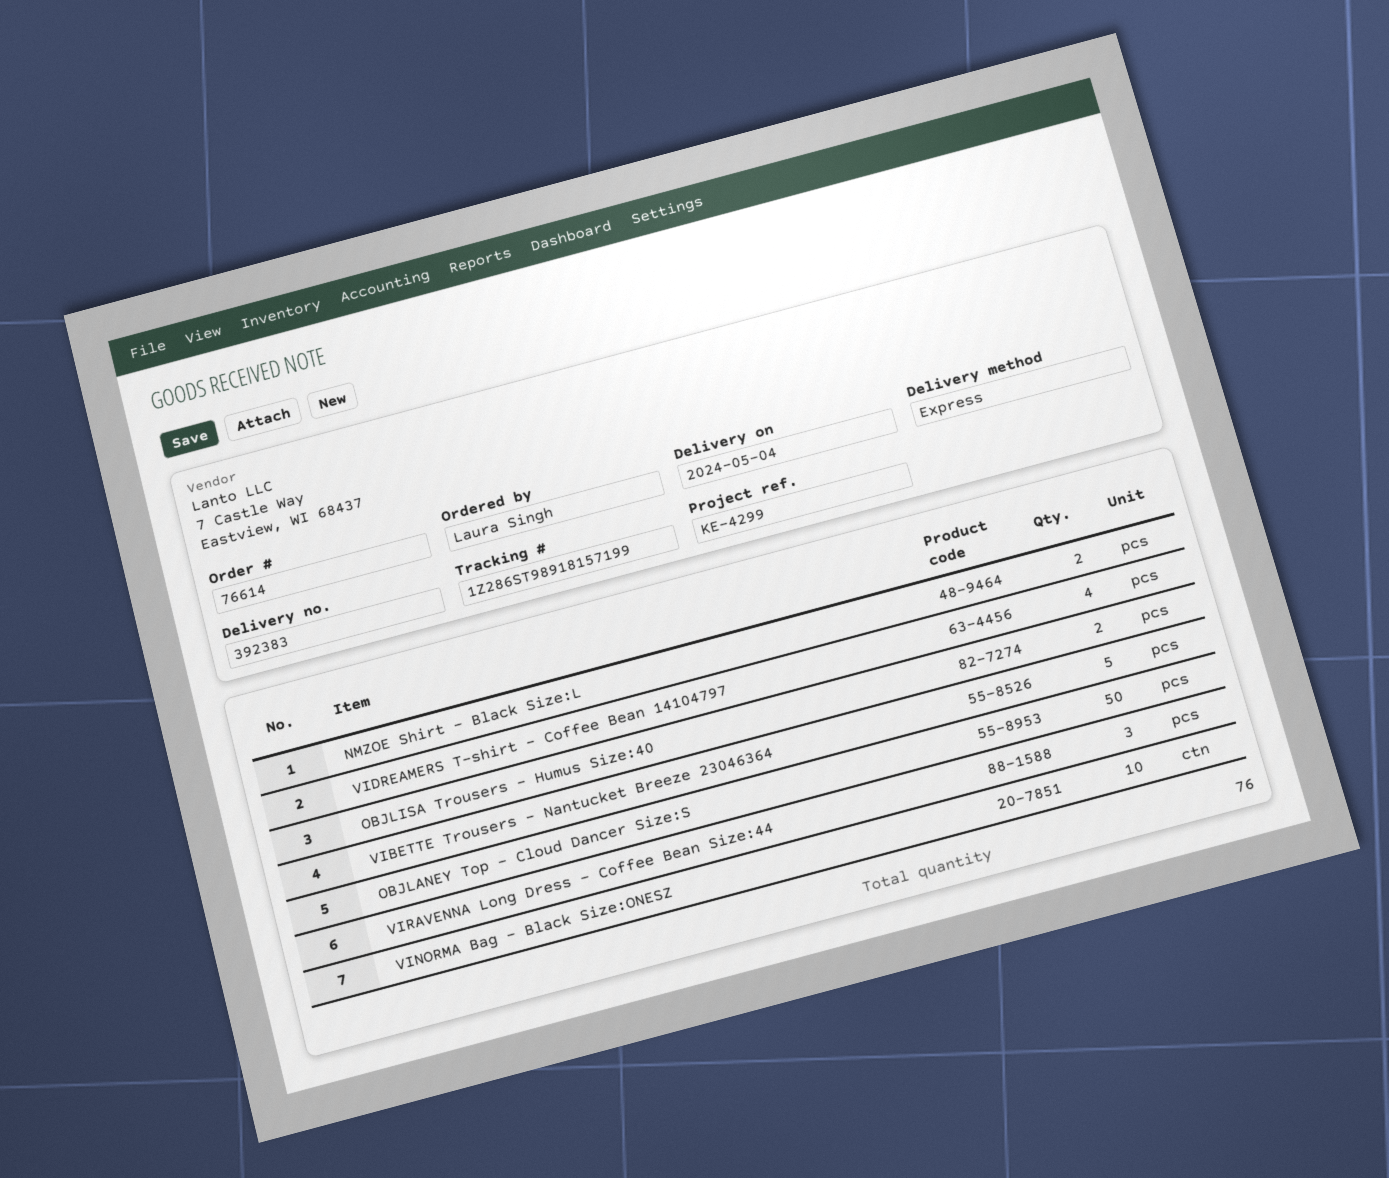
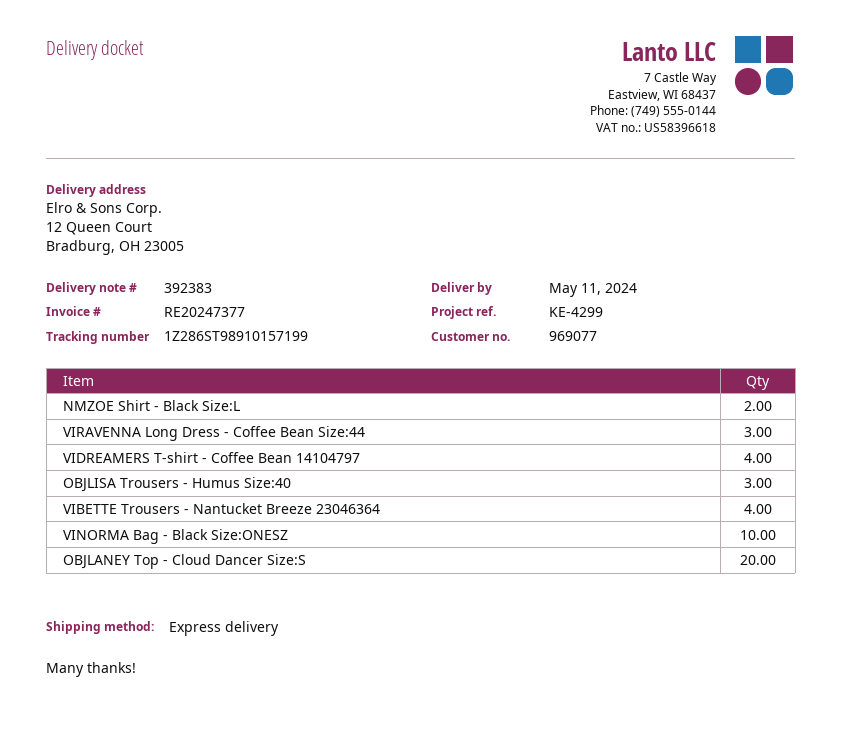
delivery date: 2024-05-04 -> 2024-05-11
tracking number: 1Z286ST98918157199 -> 1Z286ST98910157199
OBJLISA Trousers - Humus Size:40: 2 -> 3
VIBETTE Trousers - Nantucket Breeze 23046364: 5 -> 4
OBJLANEY Top - Cloud Dancer Size:S: 50 -> 20

